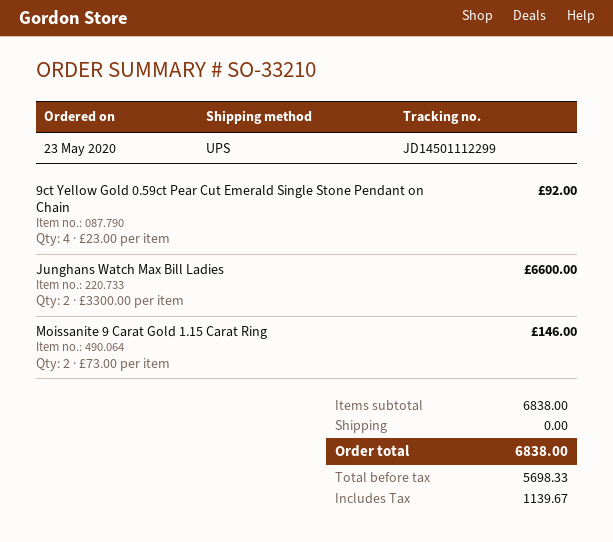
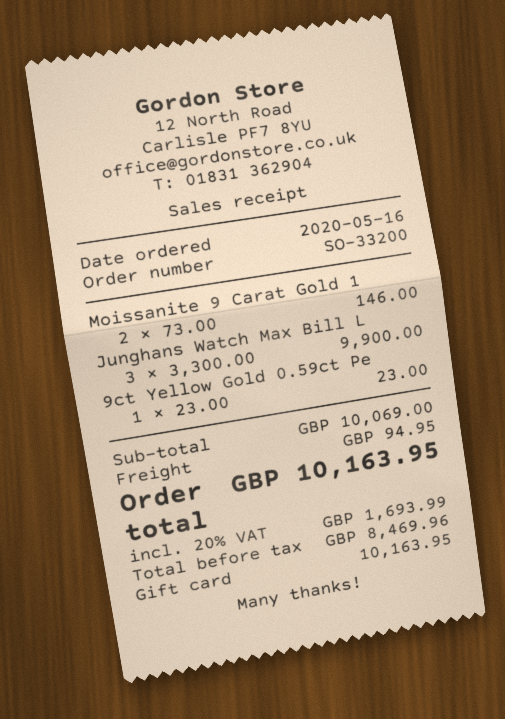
order number: SO-33210 -> SO-33200
order date: 2020-05-23 -> 2020-05-16
9ct Yellow Gold 0.59ct Pear Cut Emerald Single Stone Pendant on Chain: 4 x 23.00 = 92.00 -> 1 x 23.00 = 23.00
Junghans Watch Max Bill Ladies: 2 x 3300.00 = 6600.00 -> 3 x 3300.00 = 9900.00
subtotal: 6838.00 -> 10069.00
shipping: 0.00 -> 94.95
net: 5698.33 -> 8469.96
tax: 1139.67 -> 1693.99
total: 6838.00 -> 10163.95

